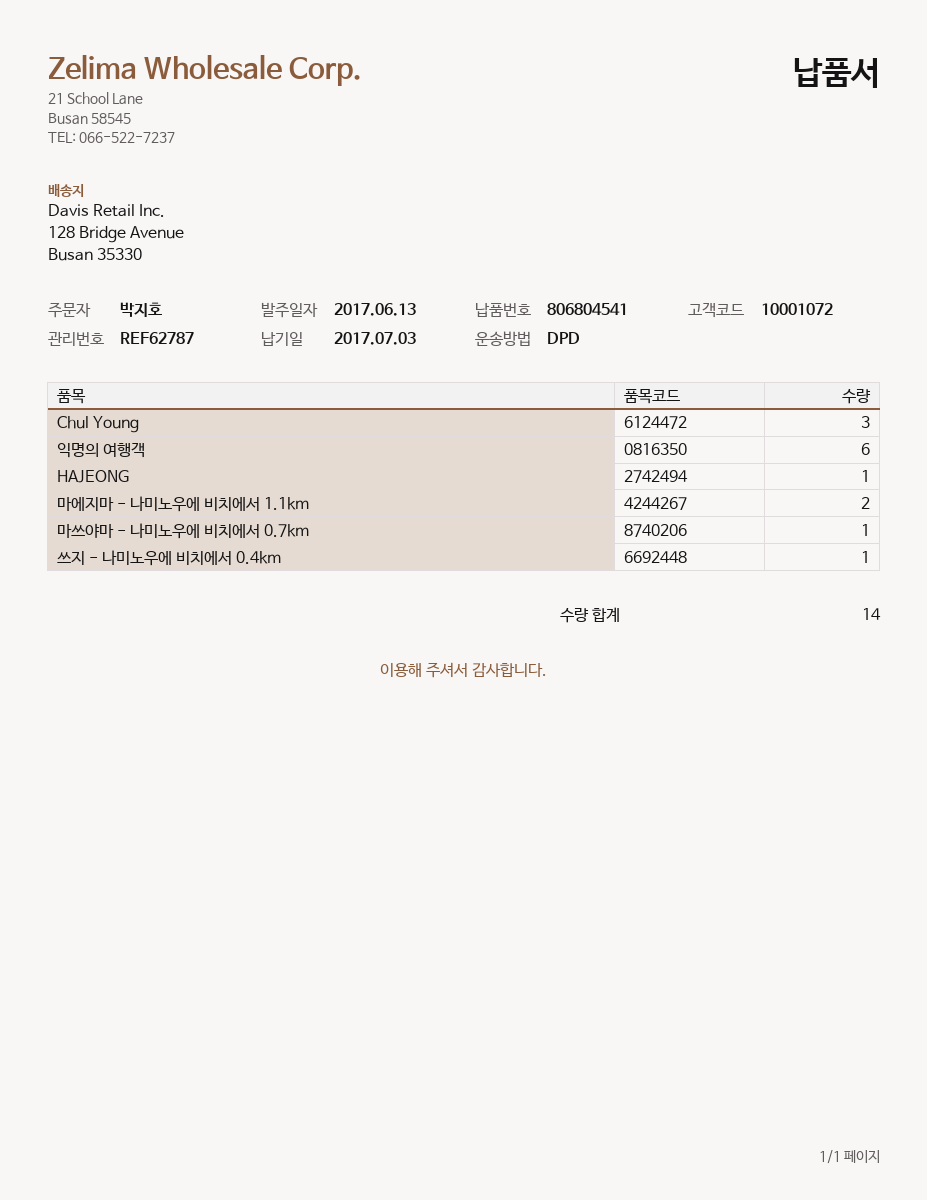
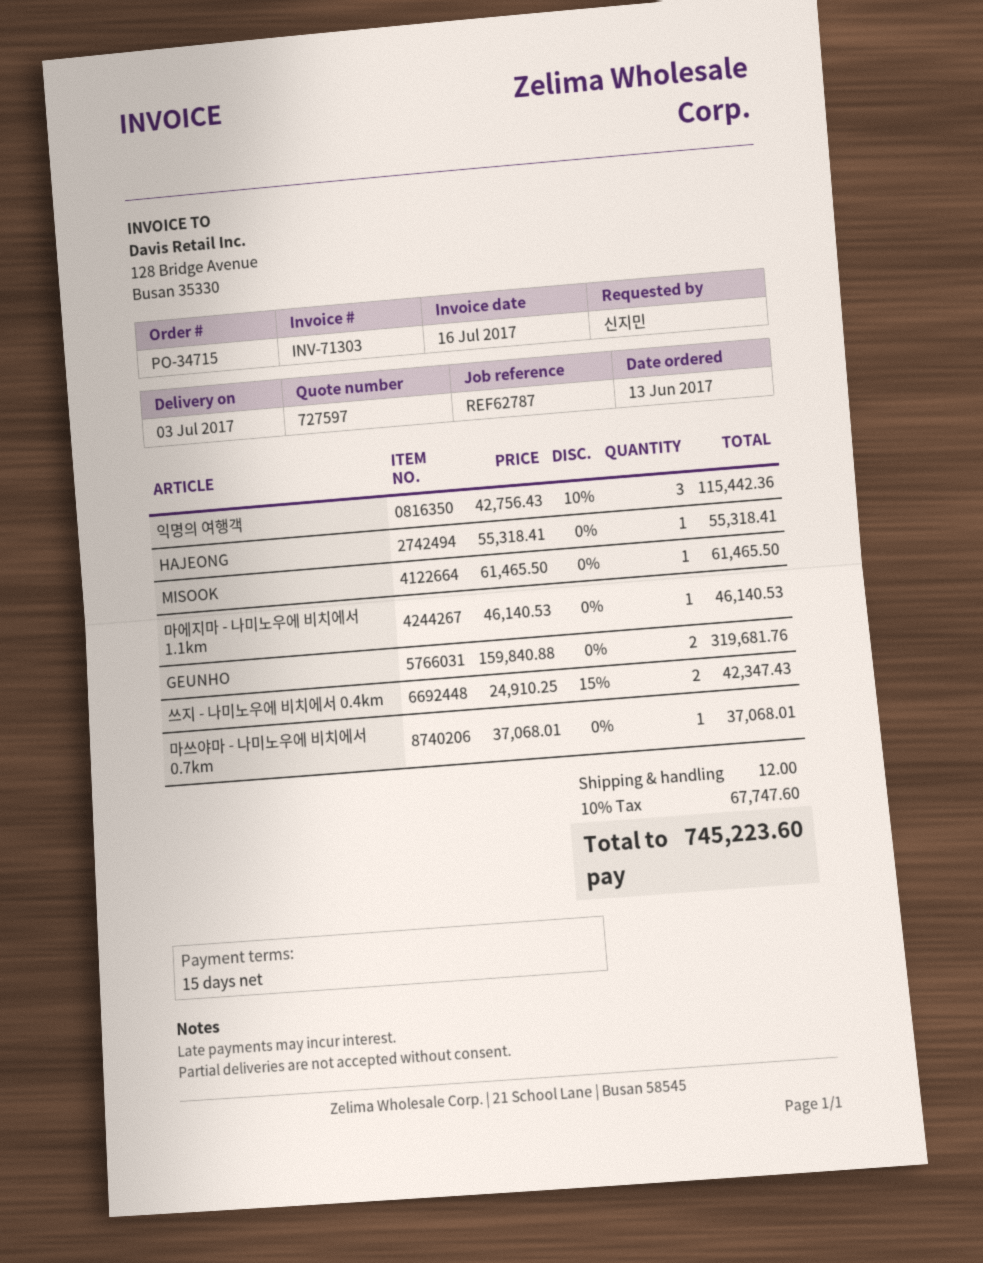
ordered by: 박지호 -> 신지민
Chul Young: 3 -> none
익명의 여행객: 6 -> 3
마에지마 - 나미노우에 비치에서 1.1km: 2 -> 1
쓰지 - 나미노우에 비치에서 0.4km: 1 -> 2
MISOOK: none -> 1
GEUNHO: none -> 2

